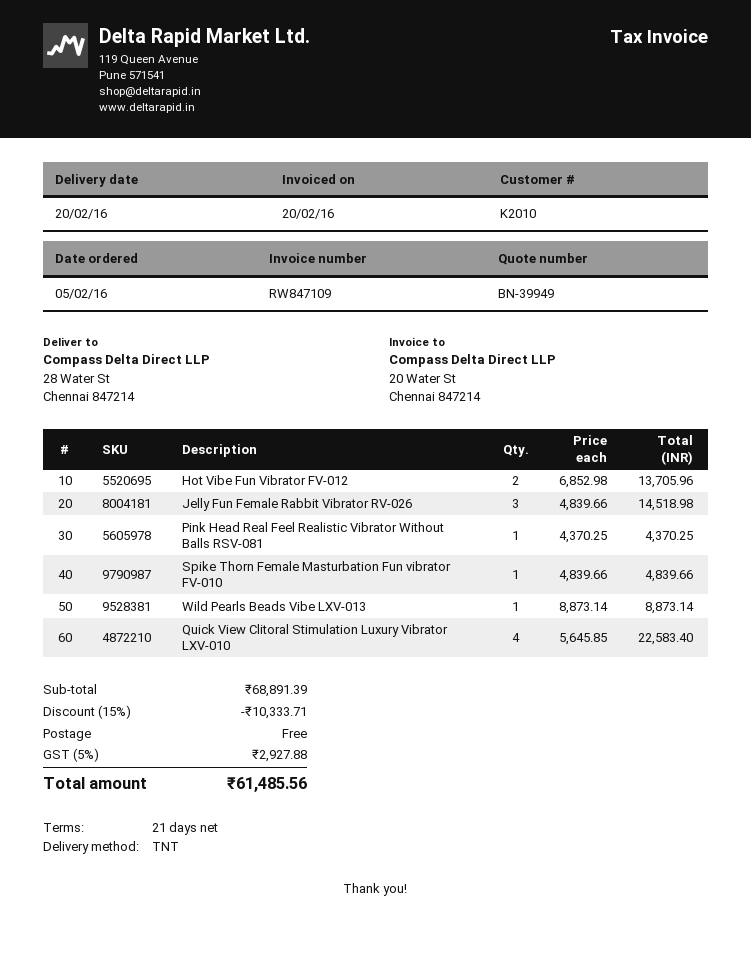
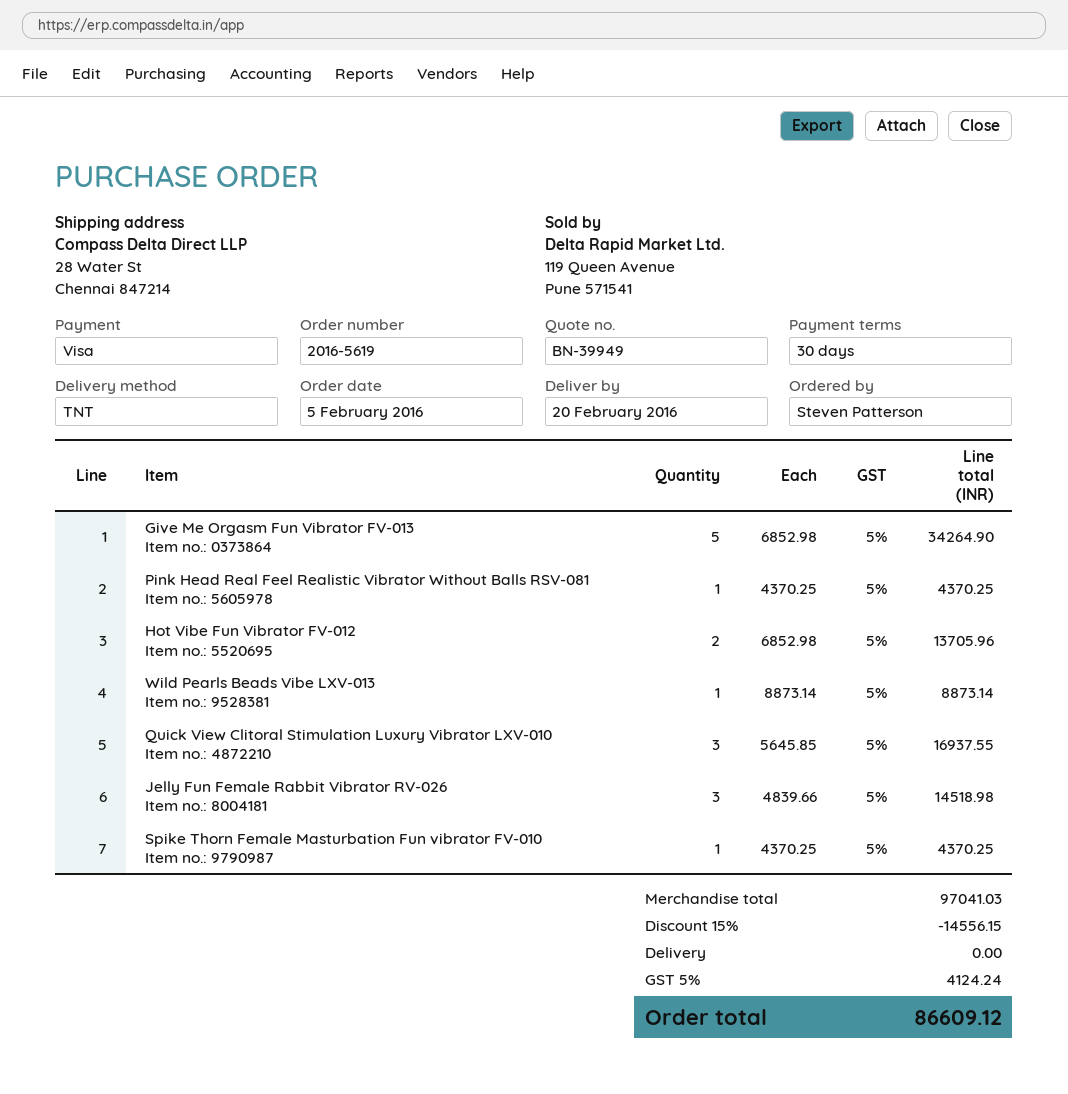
payment terms: 21 days -> 30 days
Spike Thorn Female Masturbation Fun vibrator FV-010: 1 x 4839.66 = 4839.66 -> 1 x 4370.25 = 4370.25
Quick View Clitoral Stimulation Luxury Vibrator LXV-010: 4 x 5645.85 = 22583.40 -> 3 x 5645.85 = 16937.55
Give Me Orgasm Fun Vibrator FV-013: none -> 5 x 6852.98 = 34264.90
subtotal: 68891.39 -> 97041.03
discount: 15% = 10333.71 -> 15% = 14556.15
tax: 5% = 2927.88 -> 5% = 4124.24
total: 61485.56 -> 86609.12

